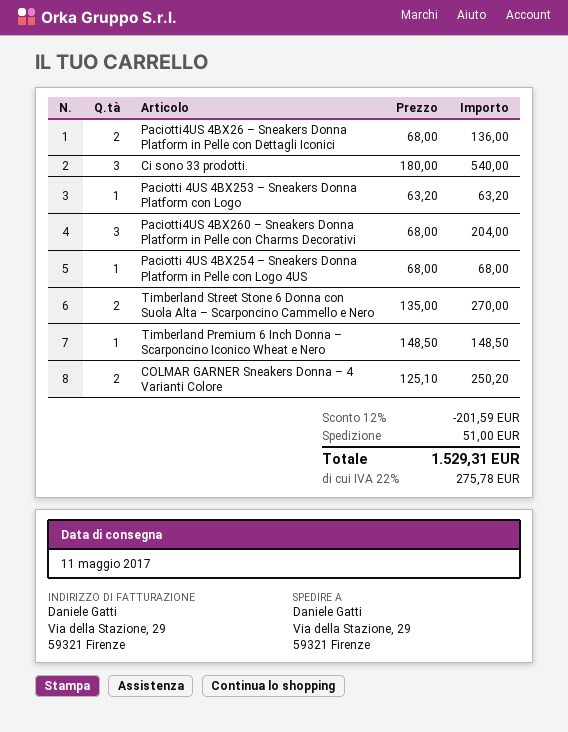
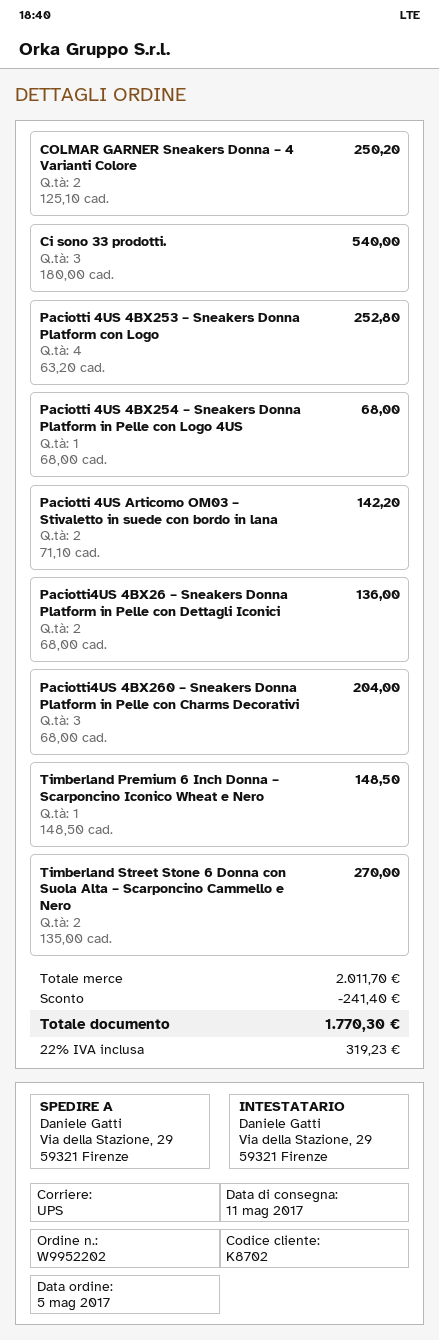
Paciotti 4US 4BX253 – Sneakers Donna Platform con Logo: 1 x 63.20 = 63.20 -> 4 x 63.20 = 252.80
Paciotti 4US Articomo OM03 – Stivaletto in suede con bordo in lana: none -> 2 x 71.10 = 142.20
discount: 201.59 -> 241.40
shipping: 51.00 -> none
tax: 22% = 275.78 -> 22% = 319.23
total: 1529.31 -> 1770.30

